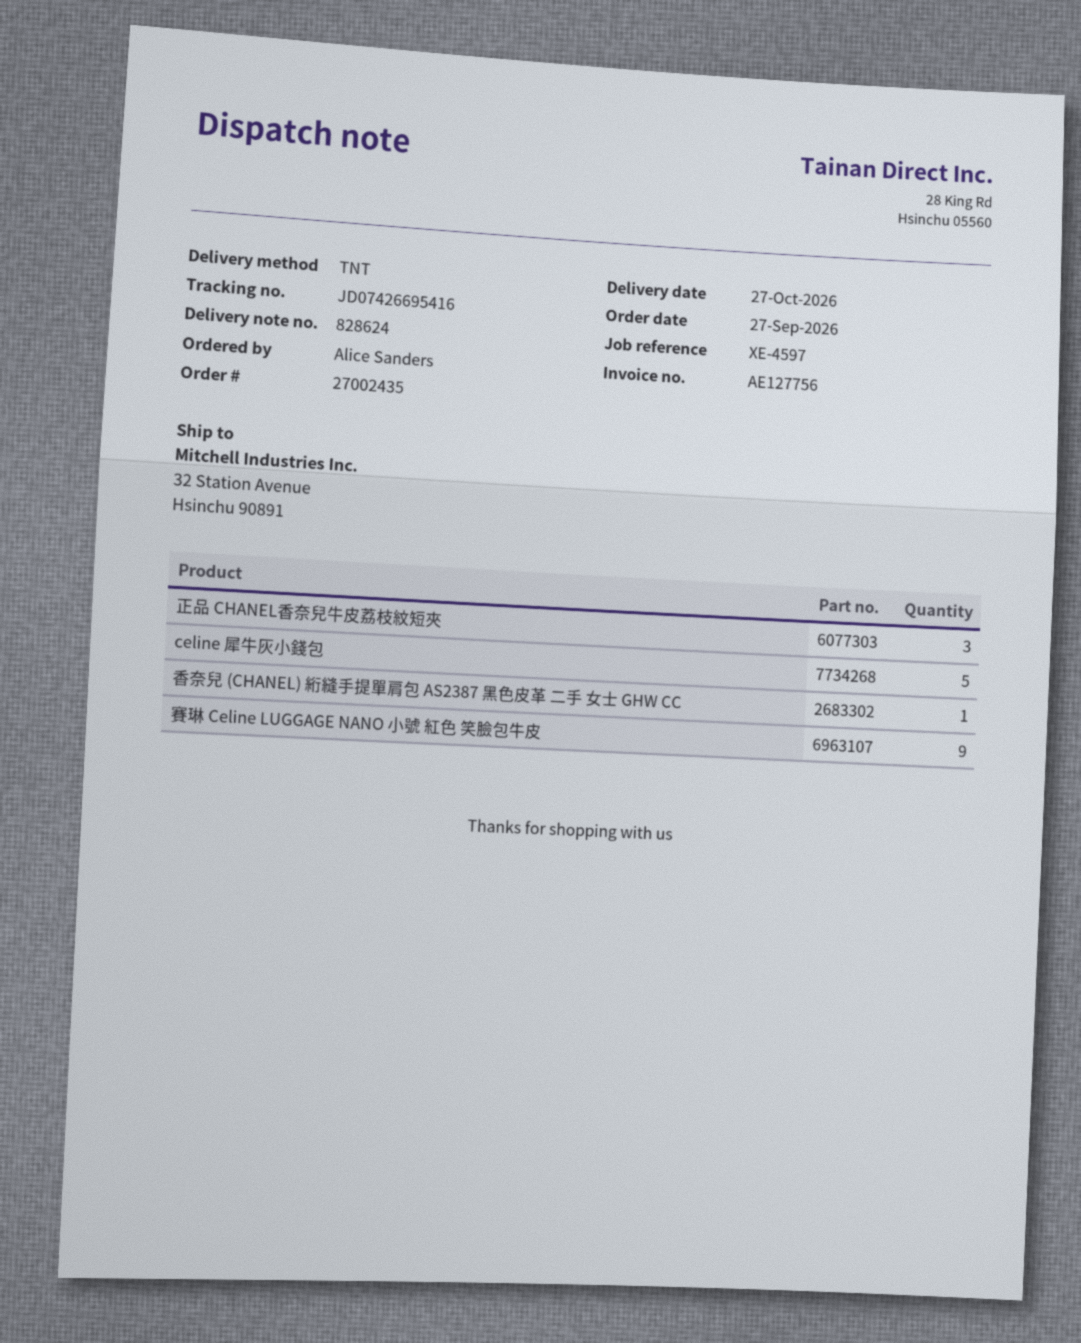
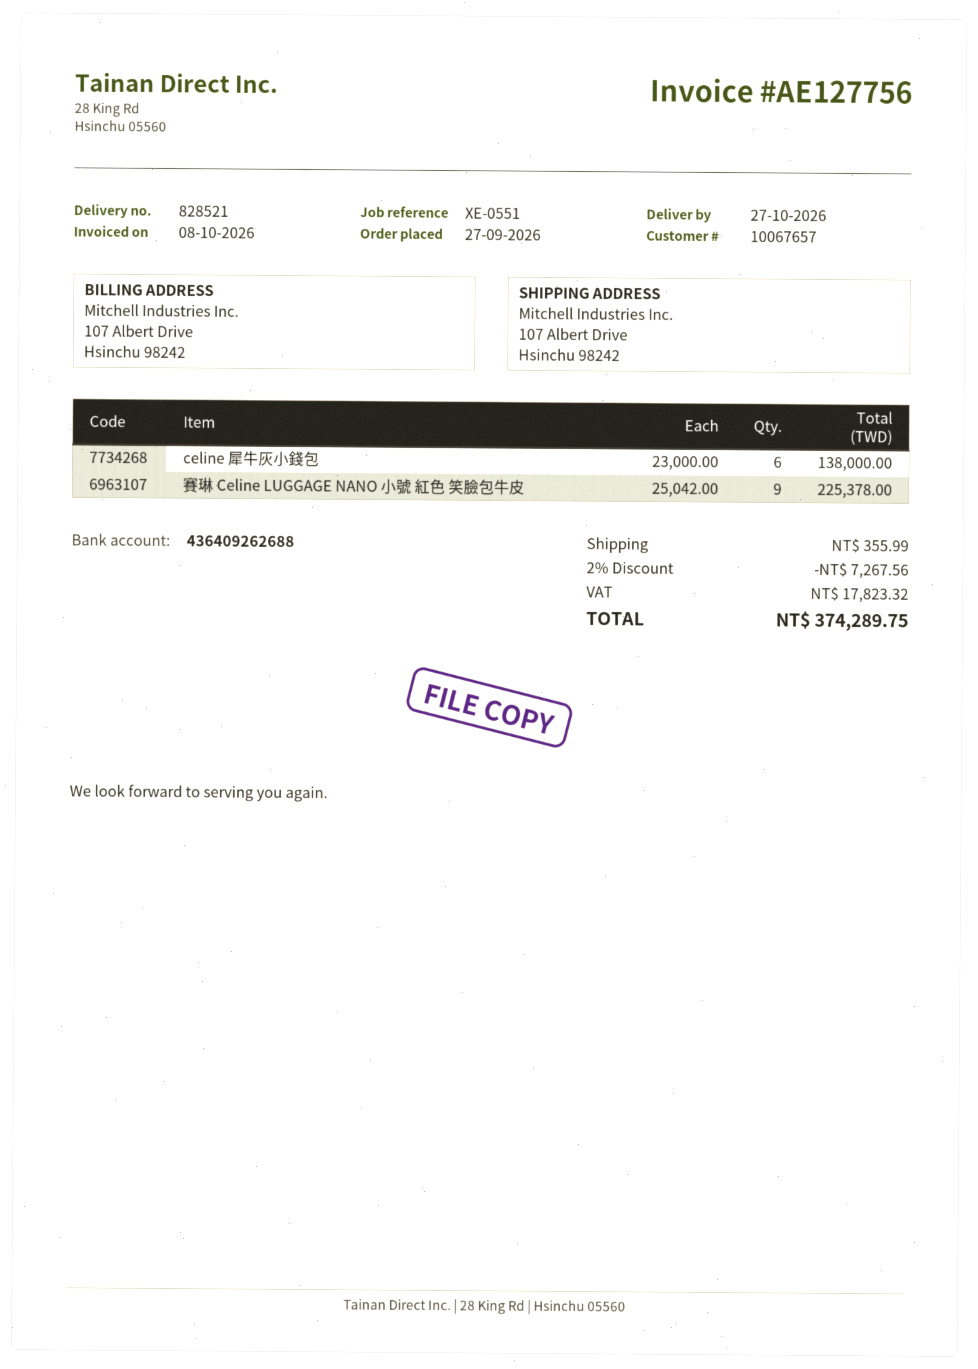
delivery note number: 828624 -> 828521
reference: XE-4597 -> XE-0551
ship to: 32 Station Avenue, Hsinchu 90891 -> 107 Albert Drive, Hsinchu 98242
正品 CHANEL香奈兒牛皮荔枝紋短夾: 3 -> none
celine 犀牛灰小錢包: 5 -> 6
香奈兒 (CHANEL) 絎縫手提單肩包 AS2387 黑色皮革 二手 女士 GHW CC: 1 -> none

